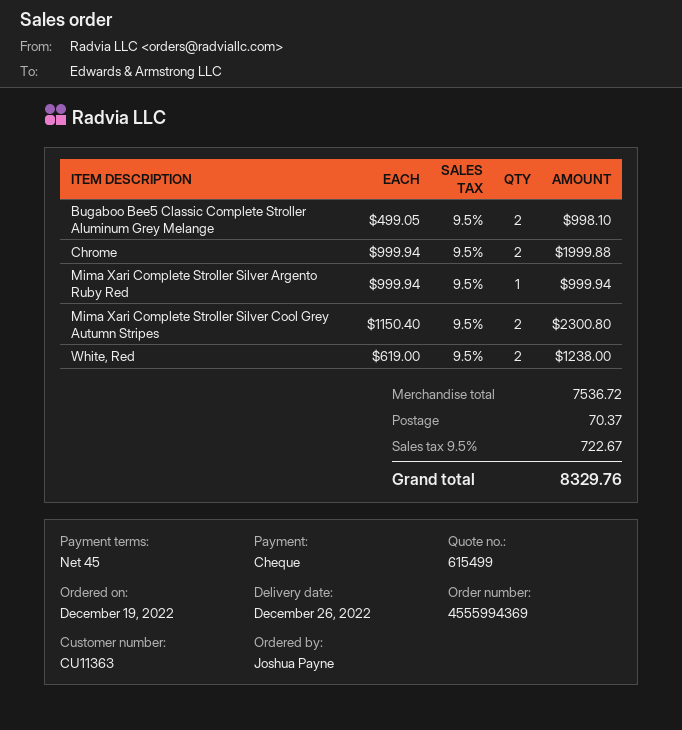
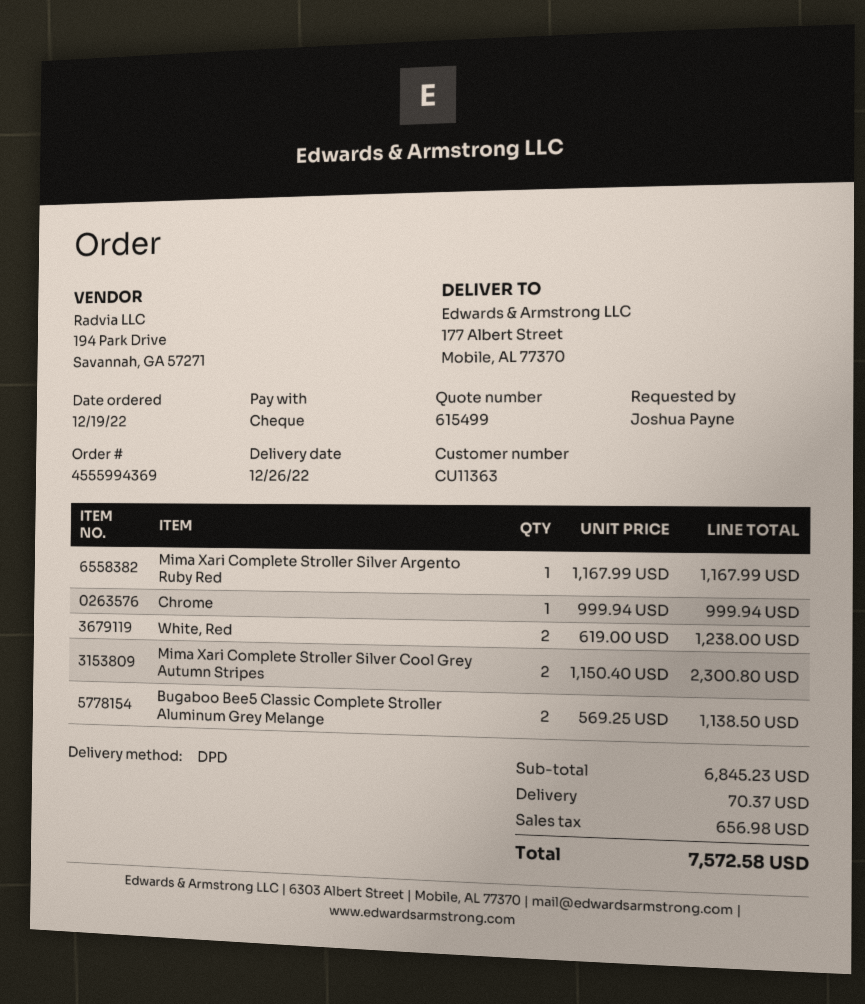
Bugaboo Bee5 Classic Complete Stroller Aluminum Grey Melange: 2 x 499.05 = 998.10 -> 2 x 569.25 = 1138.50
Chrome: 2 x 999.94 = 1999.88 -> 1 x 999.94 = 999.94
Mima Xari Complete Stroller Silver Argento Ruby Red: 1 x 999.94 = 999.94 -> 1 x 1167.99 = 1167.99
subtotal: 7536.72 -> 6845.23
tax: 722.67 -> 656.98
total: 8329.76 -> 7572.58

